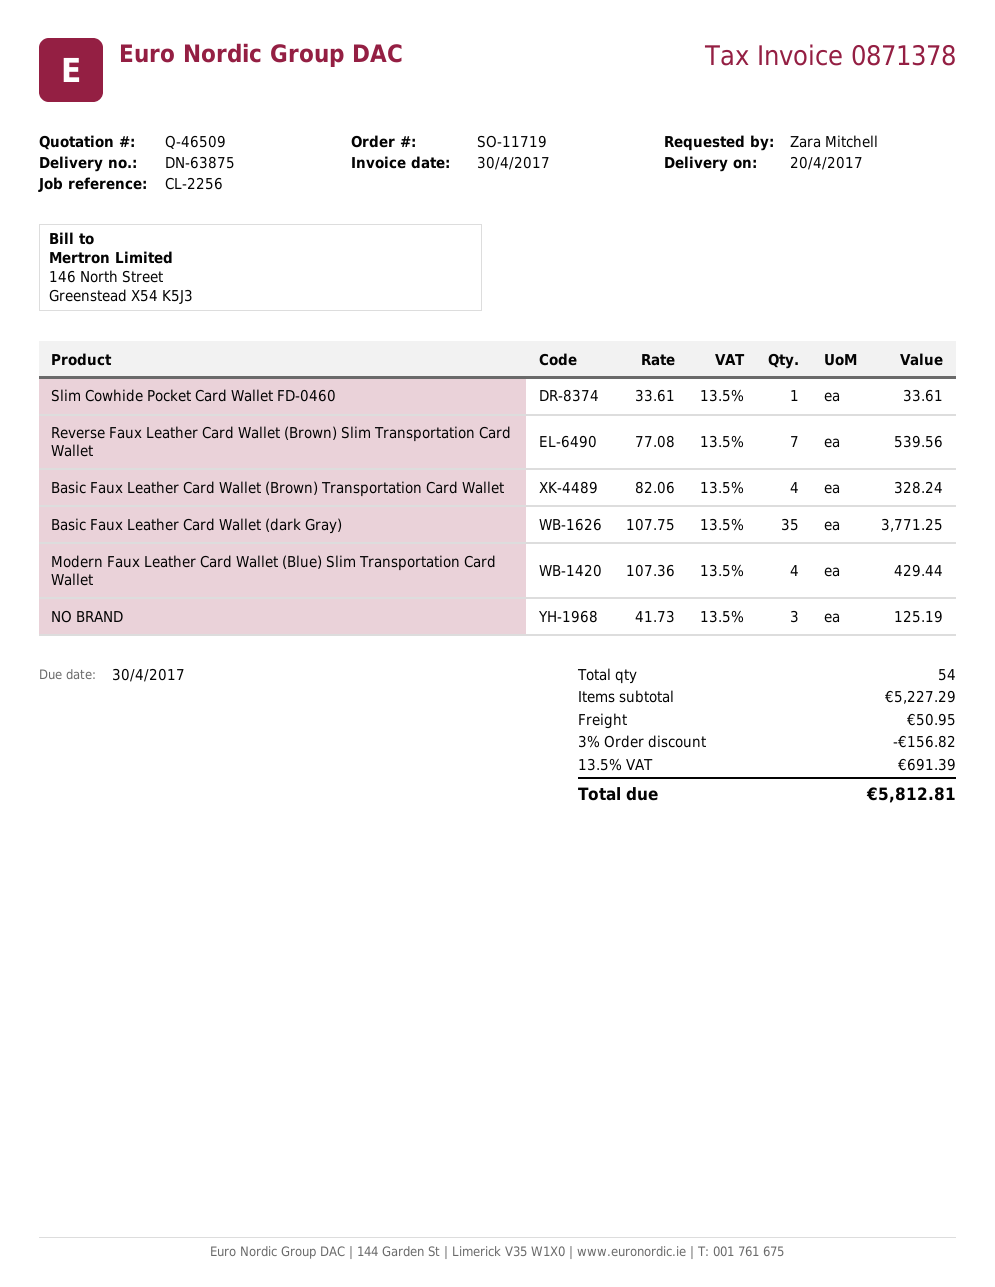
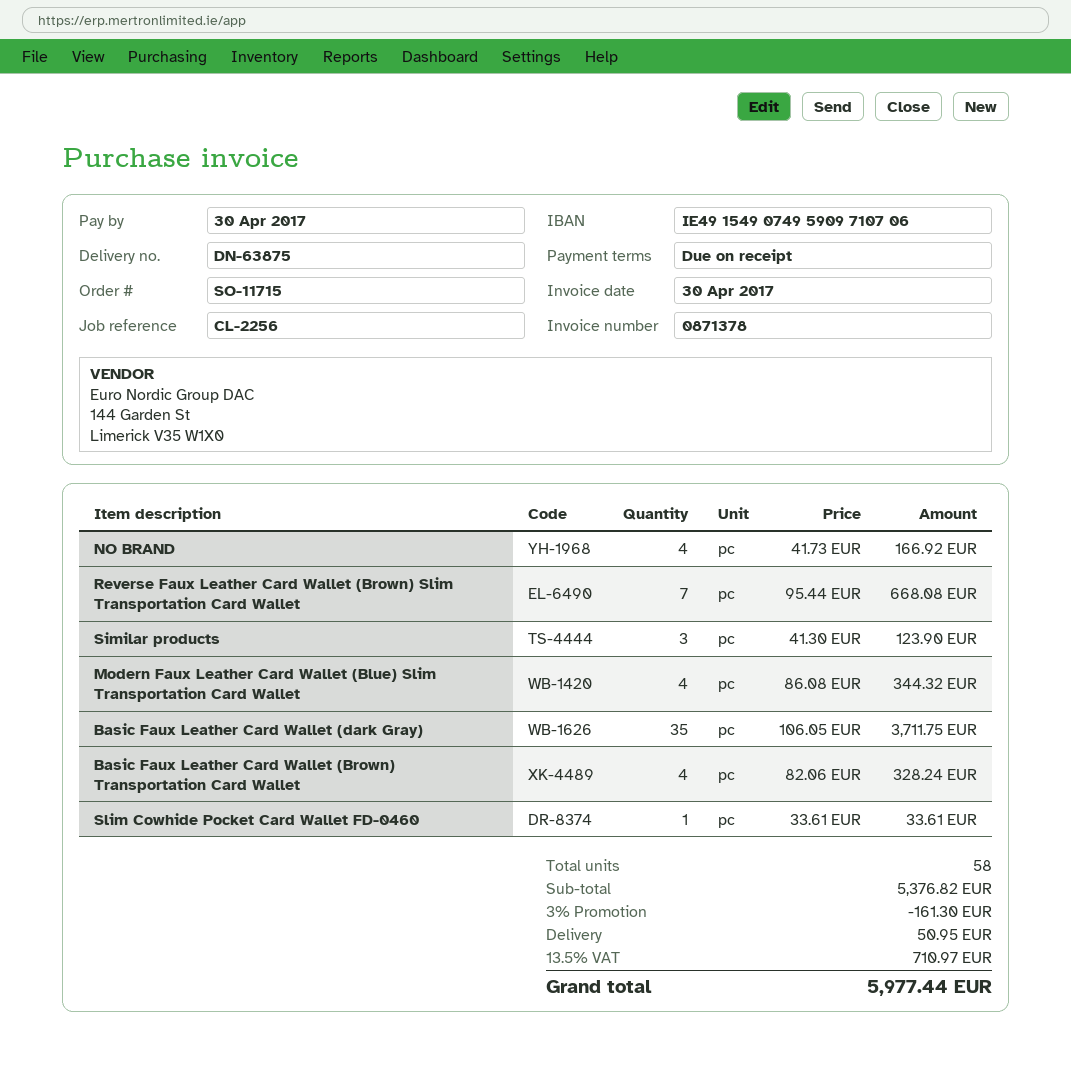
order number: SO-11719 -> SO-11715
Reverse Faux Leather Card Wallet (Brown) Slim Transportation Card Wallet: 7 x 77.08 = 539.56 -> 7 x 95.44 = 668.08
Basic Faux Leather Card Wallet (dark Gray): 35 x 107.75 = 3771.25 -> 35 x 106.05 = 3711.75
Modern Faux Leather Card Wallet (Blue) Slim Transportation Card Wallet: 4 x 107.36 = 429.44 -> 4 x 86.08 = 344.32
NO BRAND: 3 x 41.73 = 125.19 -> 4 x 41.73 = 166.92
Similar products: none -> 3 x 41.30 = 123.90
total quantity: 54 -> 58
subtotal: 5227.29 -> 5376.82
discount: 3% = 156.82 -> 3% = 161.30
tax: 13.5% = 691.39 -> 13.5% = 710.97
total: 5812.81 -> 5977.44

